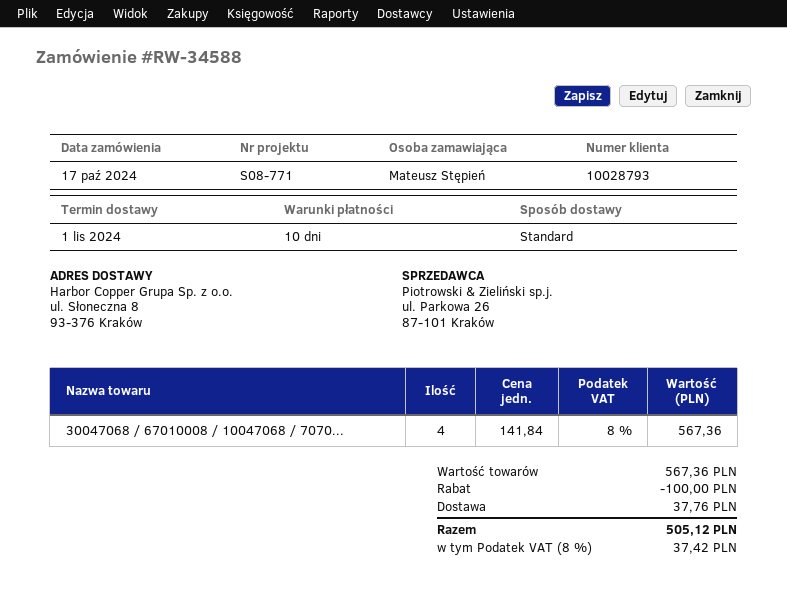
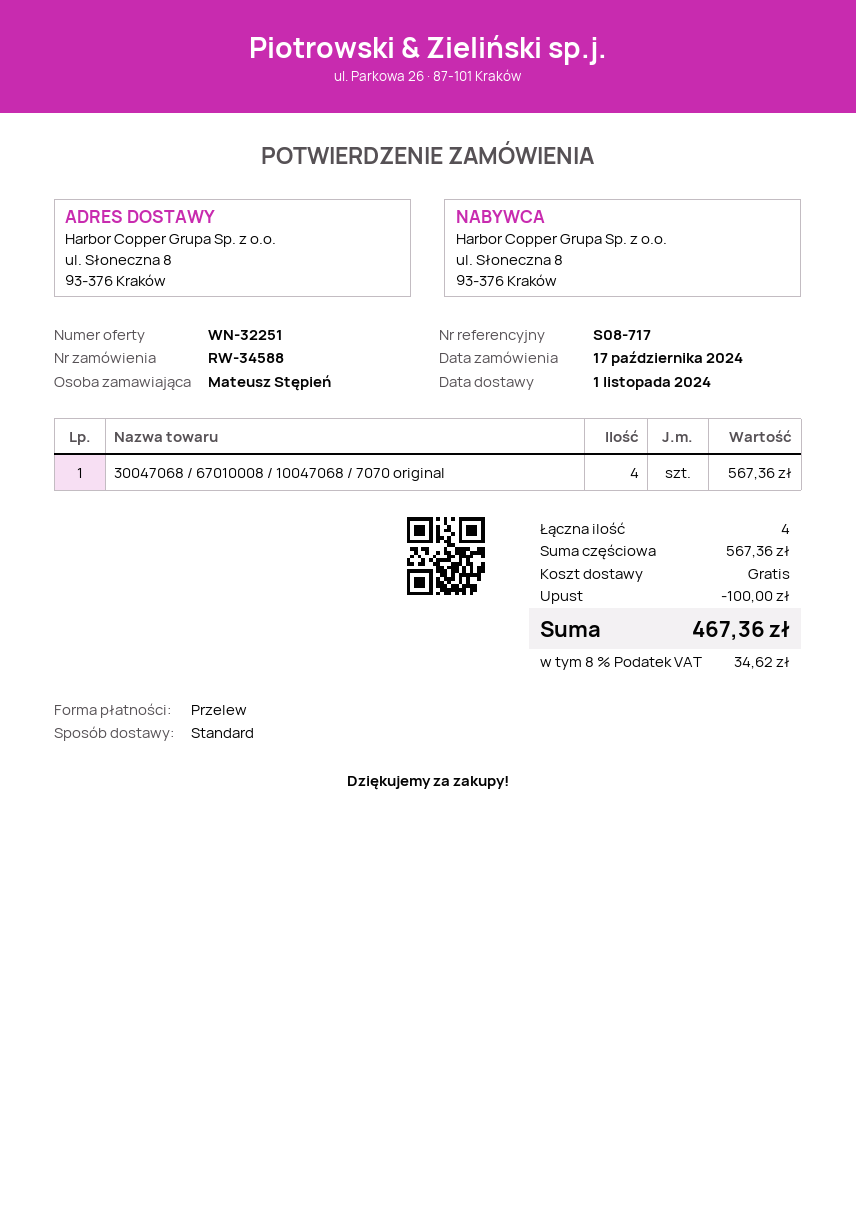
reference: S08-771 -> S08-717
shipping: 37.76 -> 0.00
tax: 8% = 37.42 -> 8% = 34.62
total: 505.12 -> 467.36

